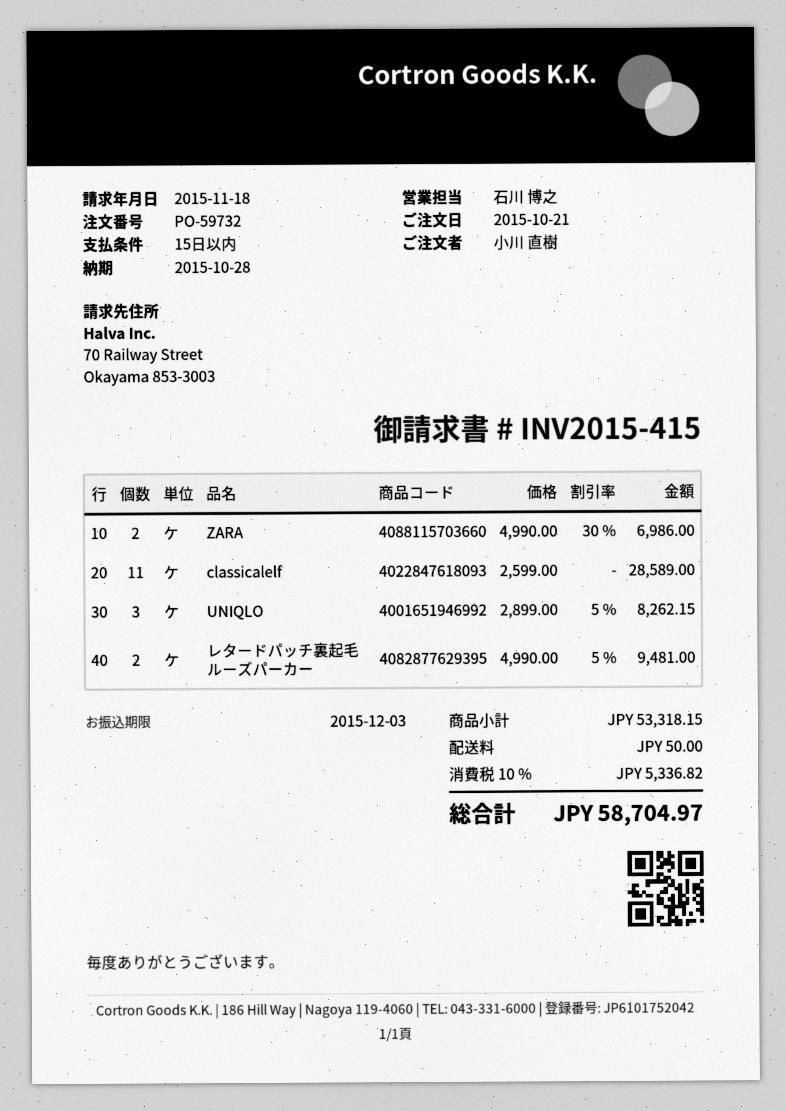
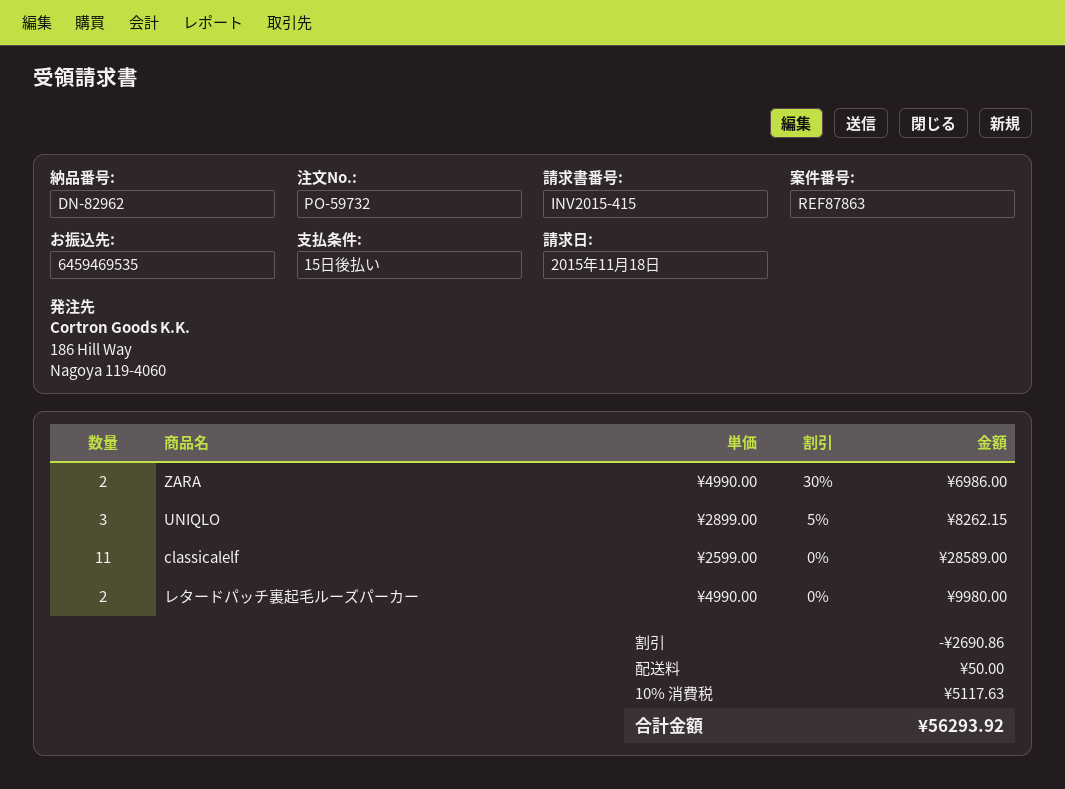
レタードパッチ裏起毛ルーズパーカー: 2 x 4990.00 - 5% = 9481.00 -> 2 x 4990.00 = 9980.00
discount: none -> 2690.86
tax: 10% = 5336.82 -> 10% = 5117.63
total: 58704.97 -> 56293.92

